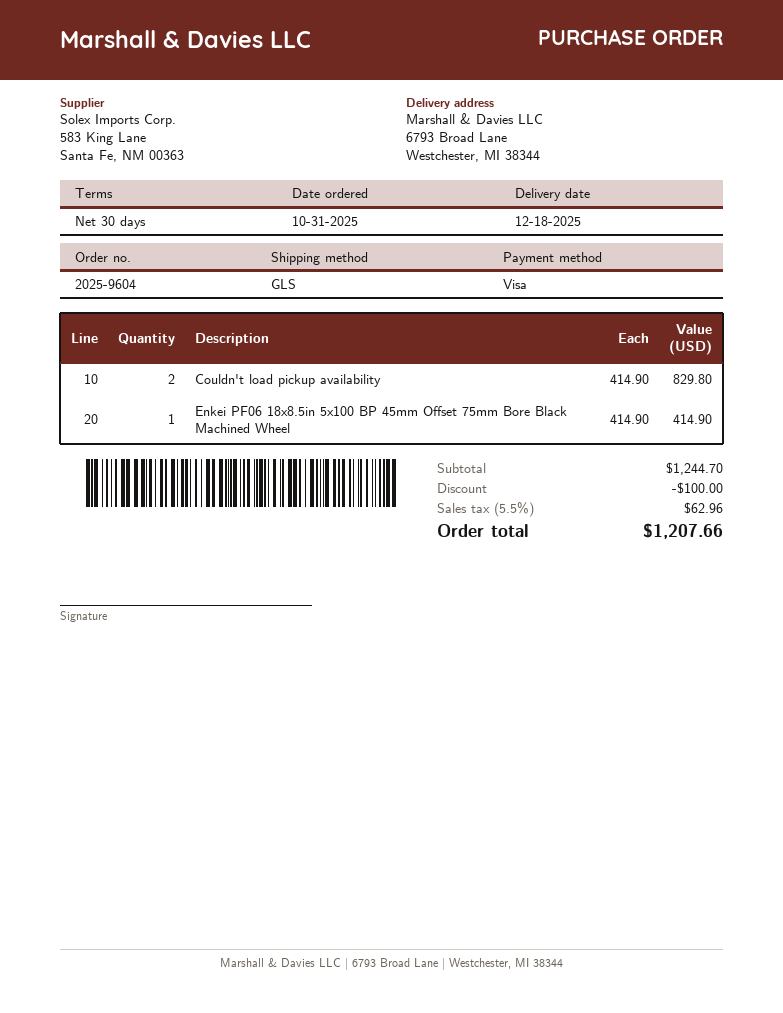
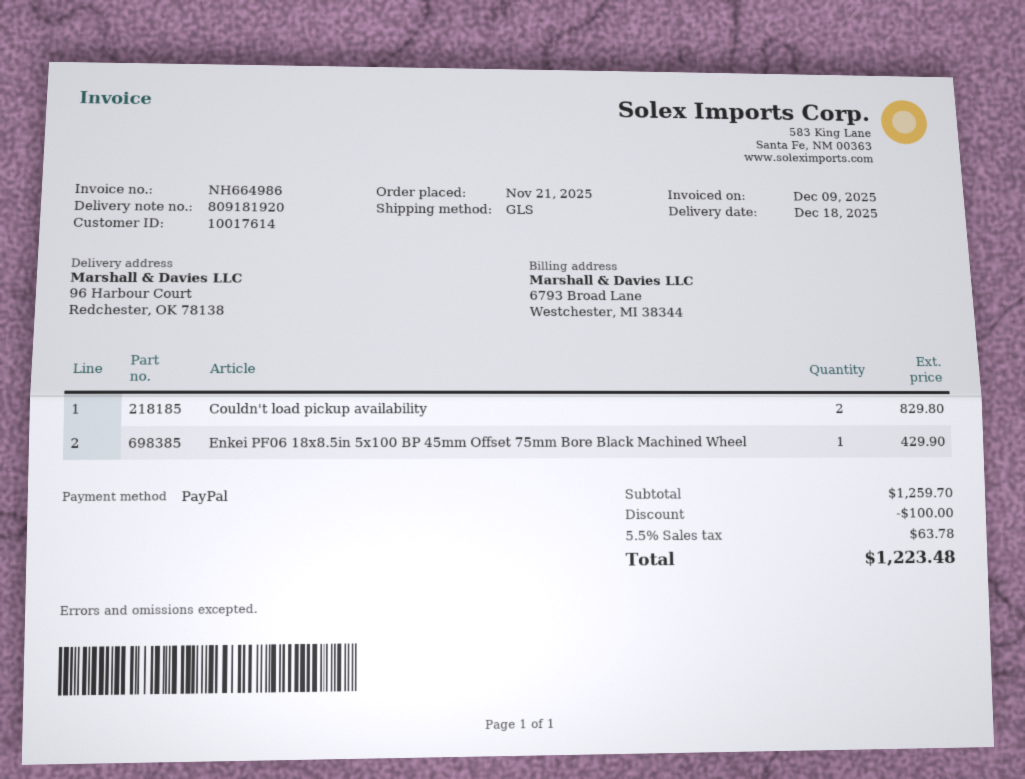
order date: 2025-10-31 -> 2025-11-21
payment method: Visa -> PayPal
ship to: 6793 Broad Lane, Westchester, MI 38344 -> 96 Harbour Court, Redchester, OK 78138
Enkei PF06 18x8.5in 5x100 BP 45mm Offset 75mm Bore Black Machined Wheel: 1 for 414.90 -> 1 for 429.90
subtotal: 1244.70 -> 1259.70
tax: 5.5% = 62.96 -> 5.5% = 63.78
total: 1207.66 -> 1223.48

